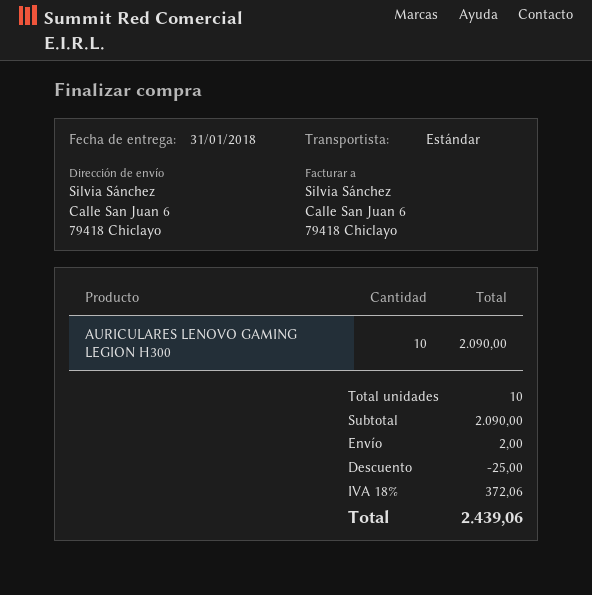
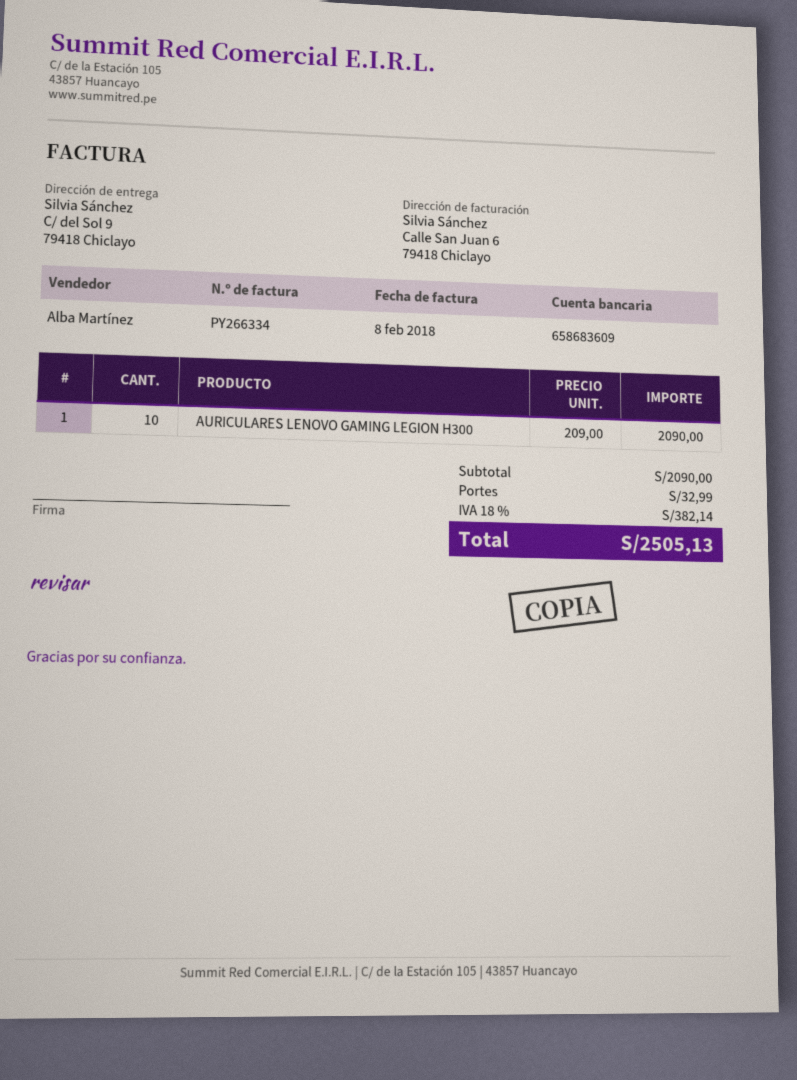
ship to: Calle San Juan 6, 79418 Chiclayo -> C/ del Sol 9, 79418 Chiclayo
discount: 25.00 -> none
shipping: 2.00 -> 32.99
tax: 18% = 372.06 -> 18% = 382.14
total: 2439.06 -> 2505.13

